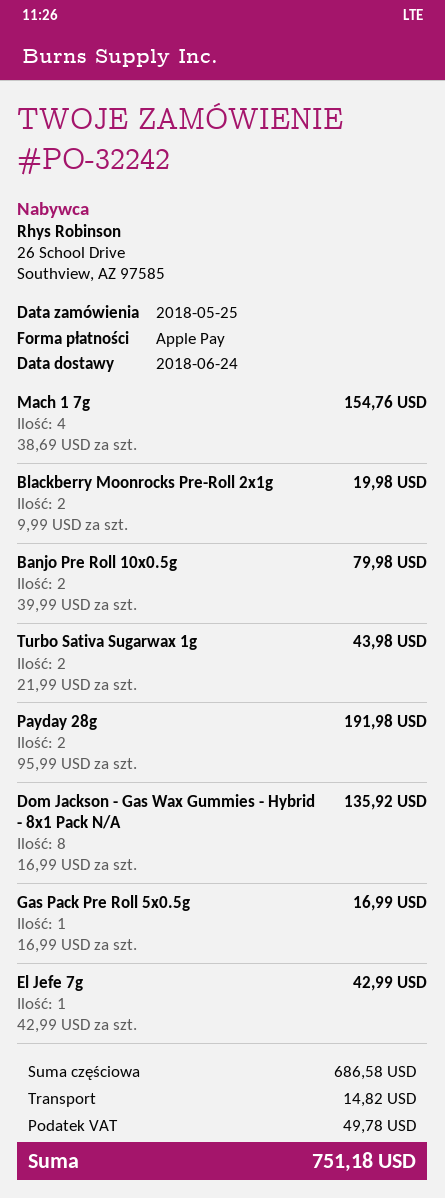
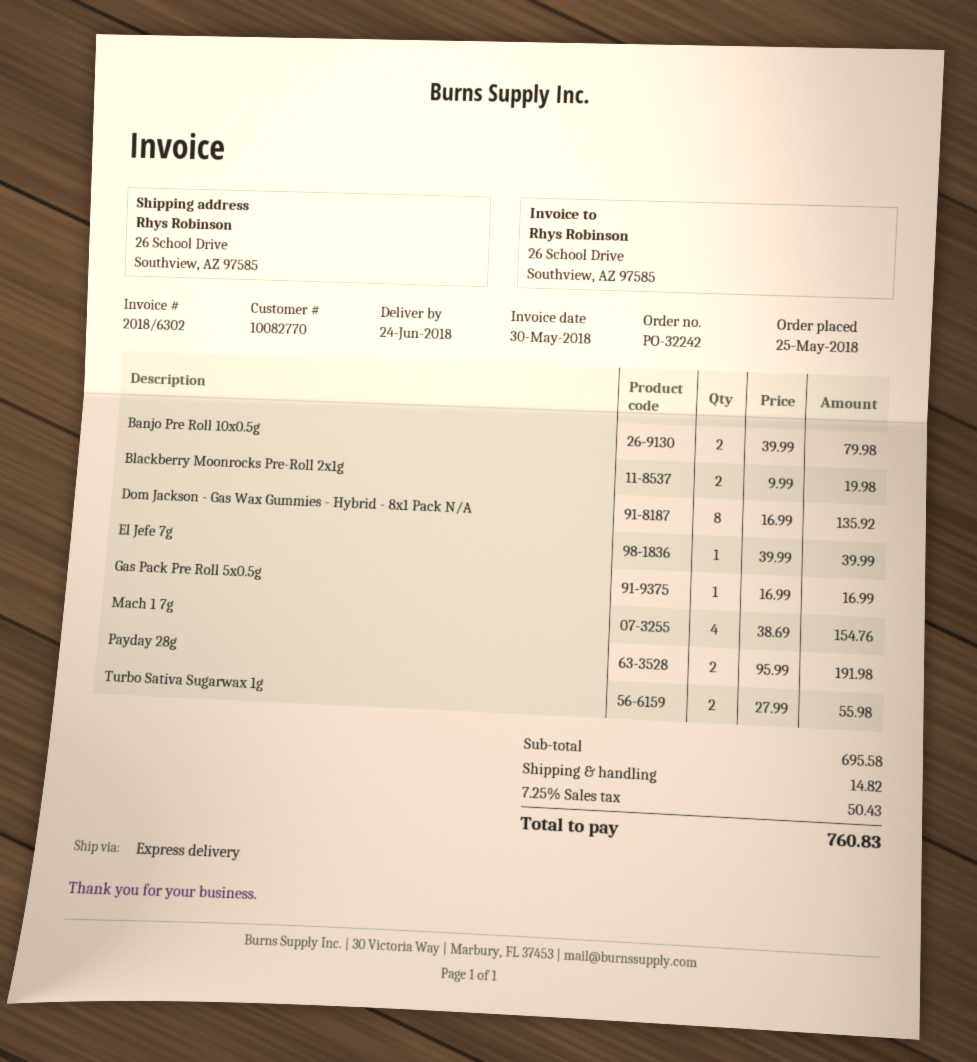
Turbo Sativa Sugarwax 1g: 2 x 21.99 = 43.98 -> 2 x 27.99 = 55.98
El Jefe 7g: 1 x 42.99 = 42.99 -> 1 x 39.99 = 39.99
subtotal: 686.58 -> 695.58
tax: 49.78 -> 50.43
total: 751.18 -> 760.83

